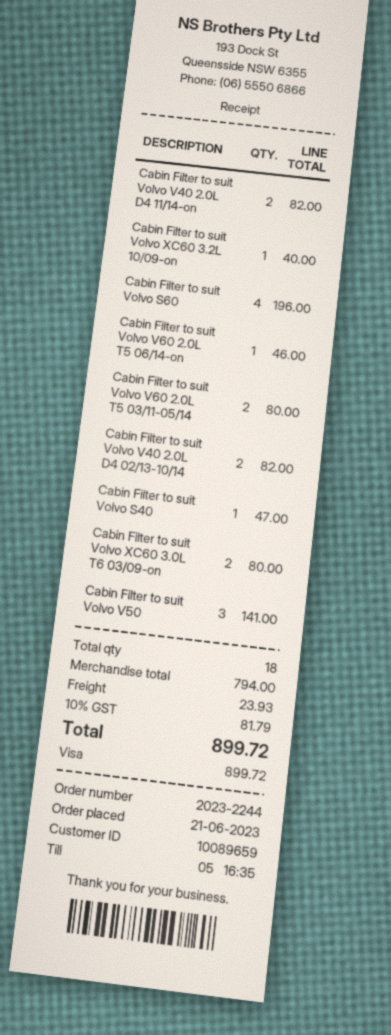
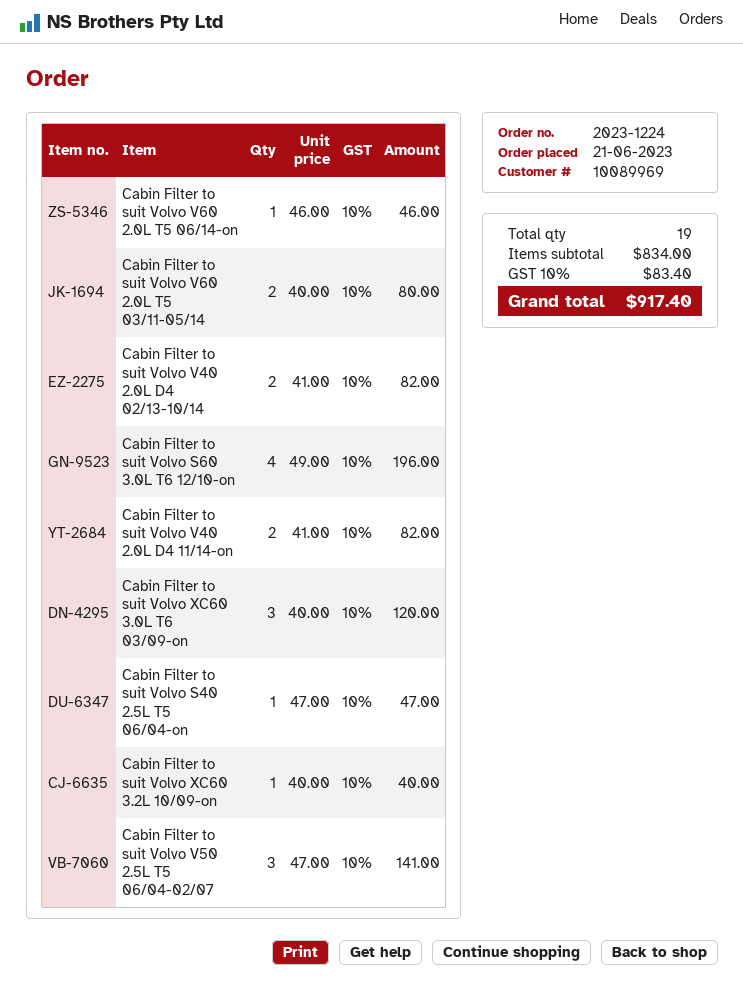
order number: 2023-2244 -> 2023-1224
customer number: 10089659 -> 10089969
Cabin Filter to suit Volvo XC60 3.0L T6 03/09-on: 2 for 80.00 -> 3 for 120.00
total quantity: 18 -> 19
subtotal: 794.00 -> 834.00
shipping: 23.93 -> none
tax: 10% = 81.79 -> 10% = 83.40
total: 899.72 -> 917.40

